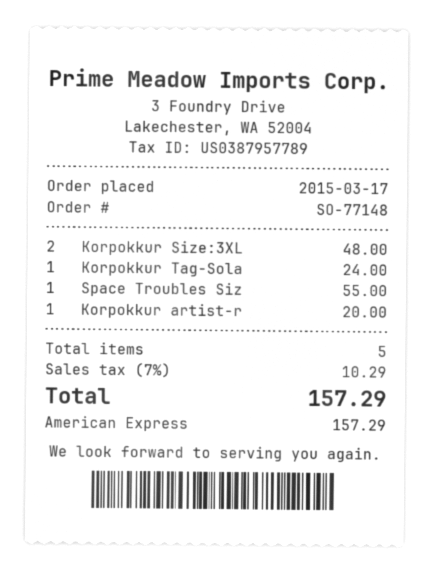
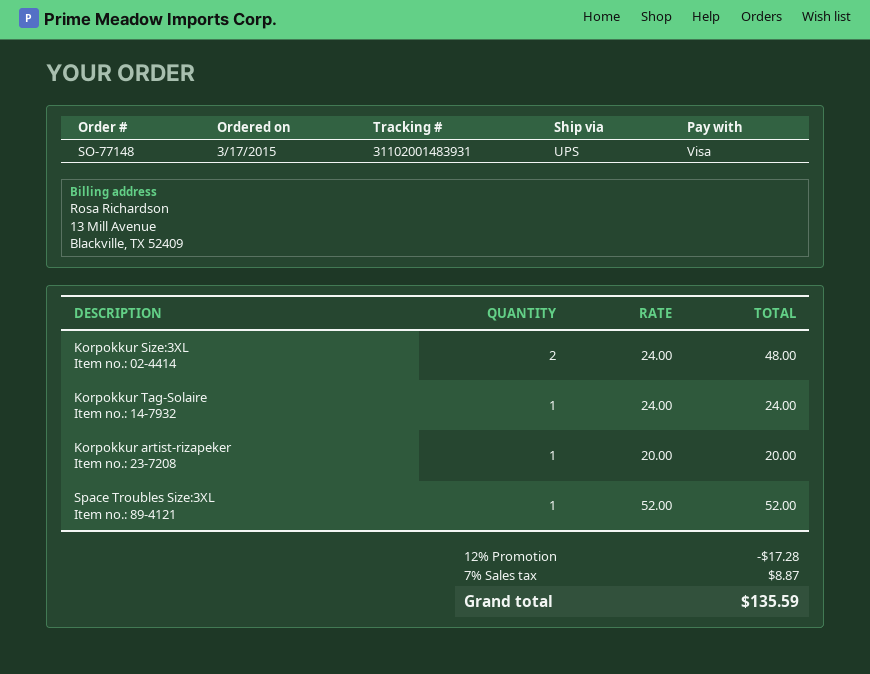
payment method: American Express -> Visa
Space Troubles Siz: 1 for 55.00 -> 1 for 52.00
discount: none -> 12% = 17.28
tax: 7% = 10.29 -> 7% = 8.87
total: 157.29 -> 135.59

